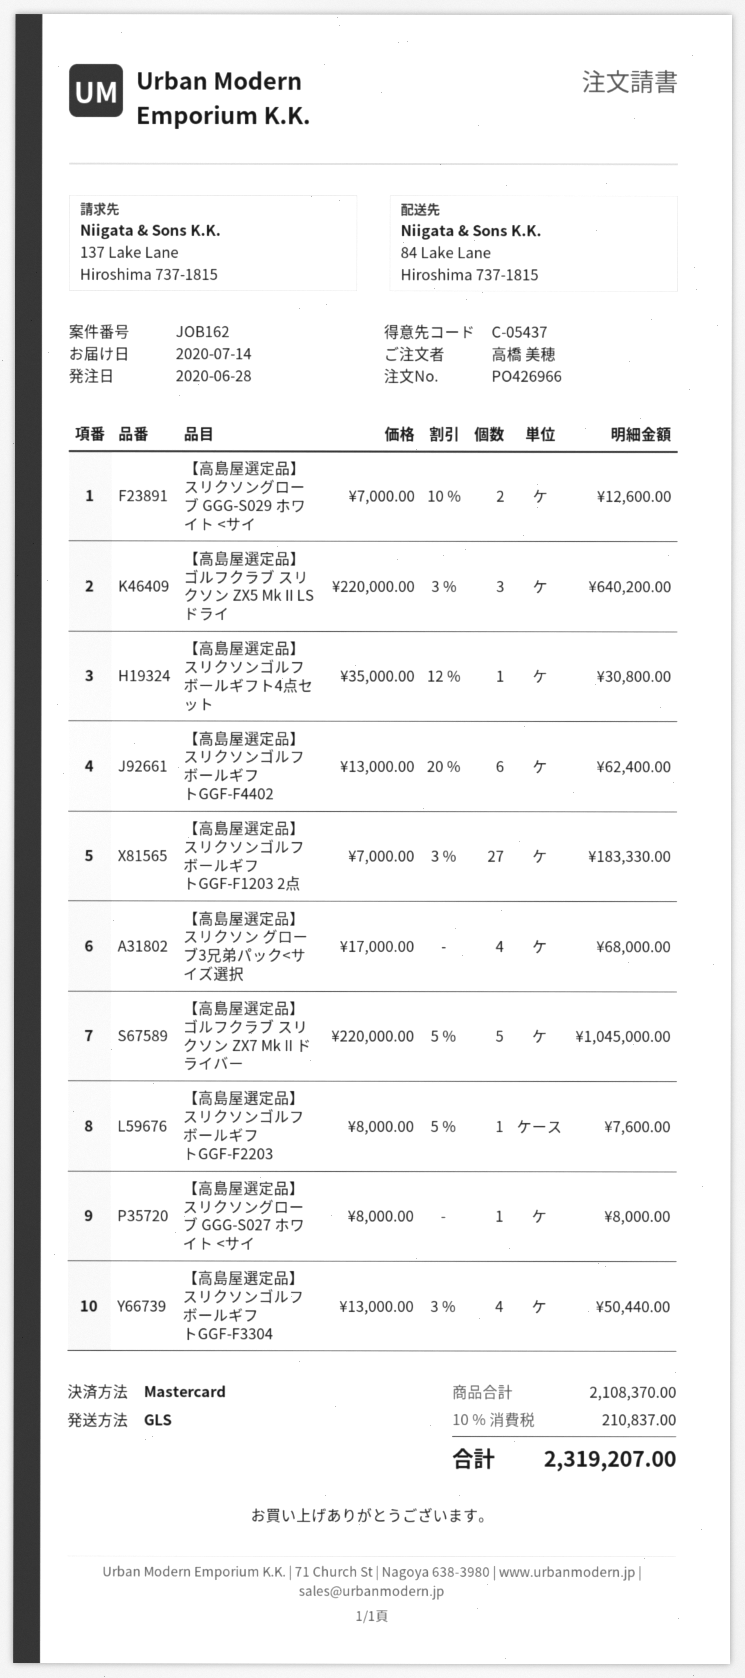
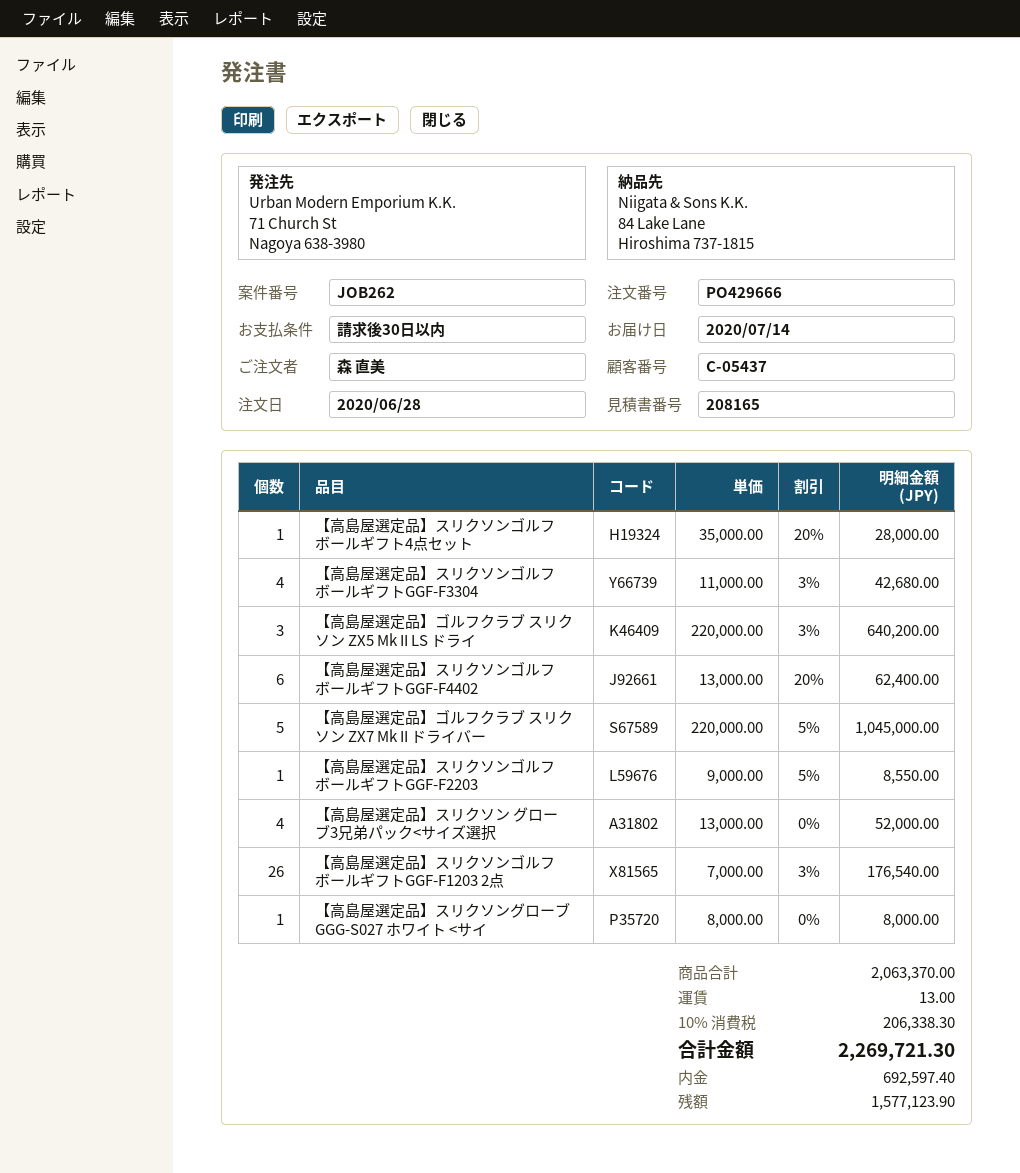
order number: PO426966 -> PO429666
reference: JOB162 -> JOB262
ordered by: 高橋 美穂 -> 森 直美
【高島屋選定品】スリクソングローブ GGG-S029 ホワイト <サイ: 2 x 7000.00 - 10% = 12600.00 -> none
【高島屋選定品】スリクソンゴルフボールギフト4点セット: 1 x 35000.00 - 12% = 30800.00 -> 1 x 35000.00 - 20% = 28000.00
【高島屋選定品】スリクソンゴルフボールギフトGGF-F1203 2点: 27 x 7000.00 - 3% = 183330.00 -> 26 x 7000.00 - 3% = 176540.00
【高島屋選定品】スリクソン グローブ3兄弟パック<サイズ選択: 4 x 17000.00 = 68000.00 -> 4 x 13000.00 = 52000.00
【高島屋選定品】スリクソンゴルフボールギフトGGF-F2203: 1 x 8000.00 - 5% = 7600.00 -> 1 x 9000.00 - 5% = 8550.00
【高島屋選定品】スリクソンゴルフボールギフトGGF-F3304: 4 x 13000.00 - 3% = 50440.00 -> 4 x 11000.00 - 3% = 42680.00
subtotal: 2108370.00 -> 2063370.00
shipping: none -> 13.00
tax: 10% = 210837.00 -> 10% = 206338.30
total: 2319207.00 -> 2269721.30

